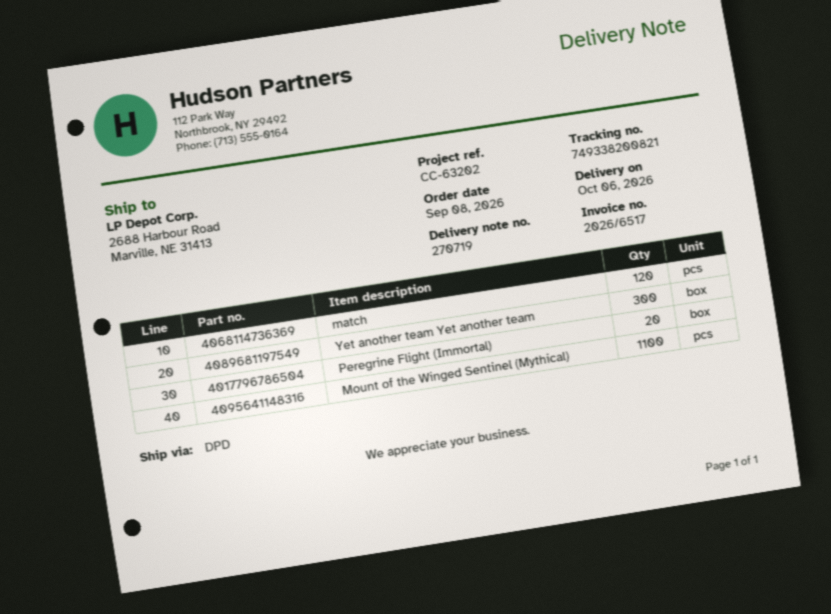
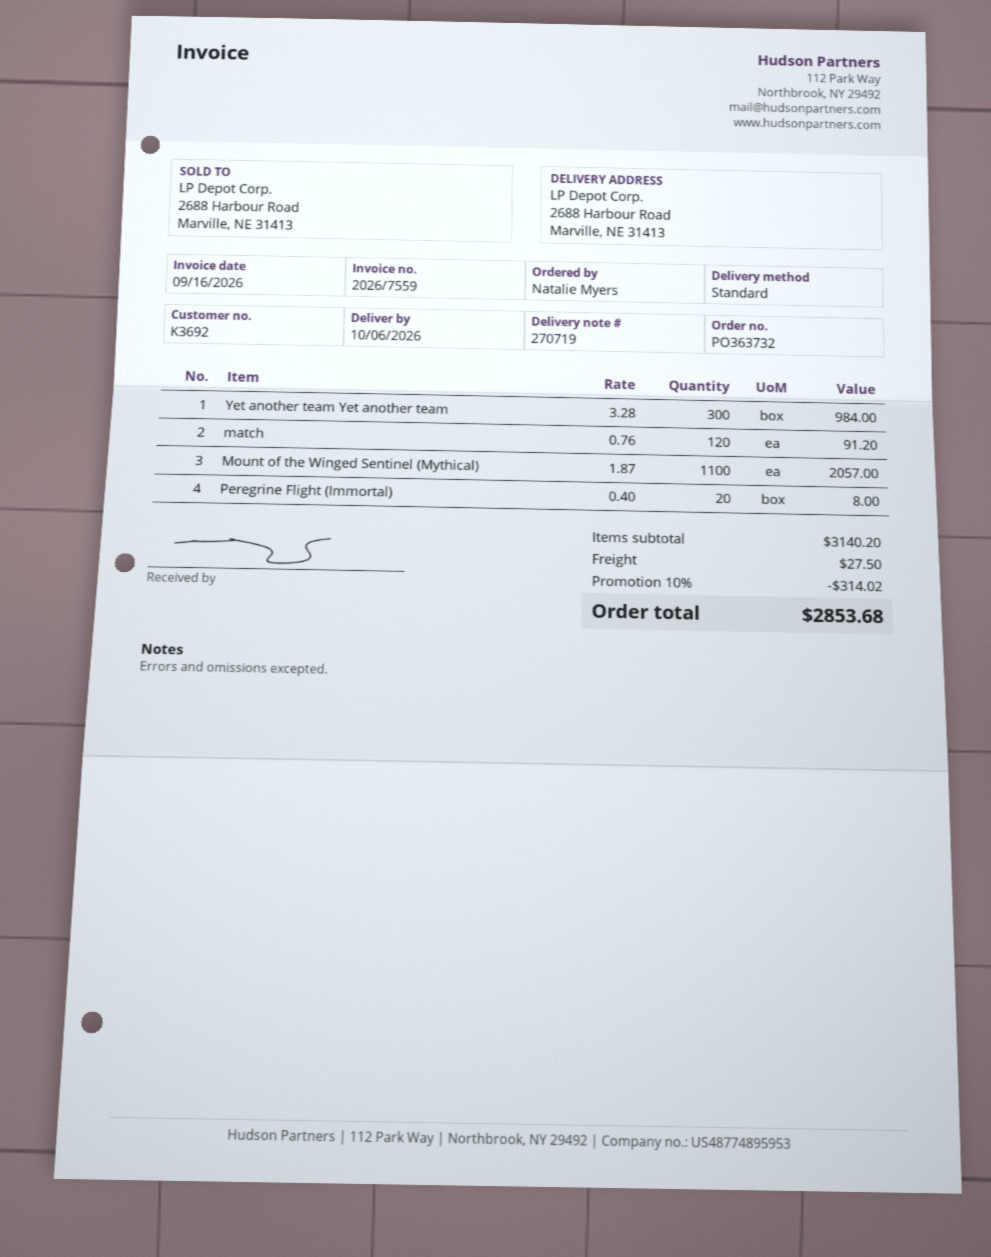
invoice number: 2026/6517 -> 2026/7559
shipping method: DPD -> standard

